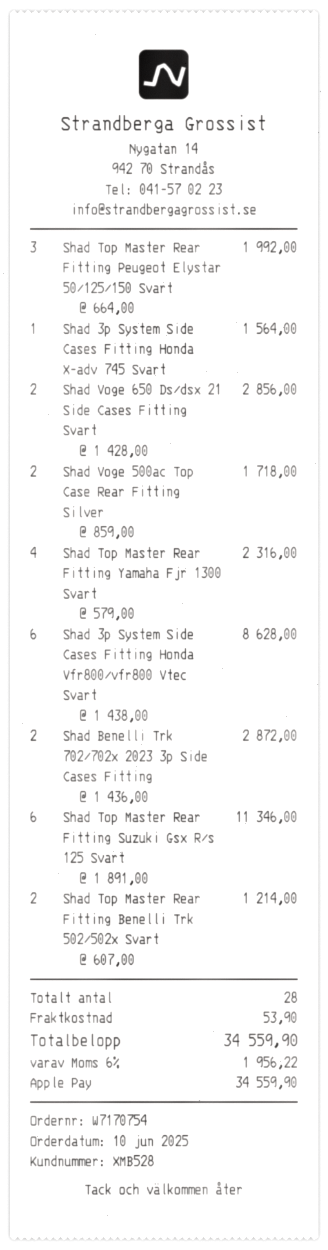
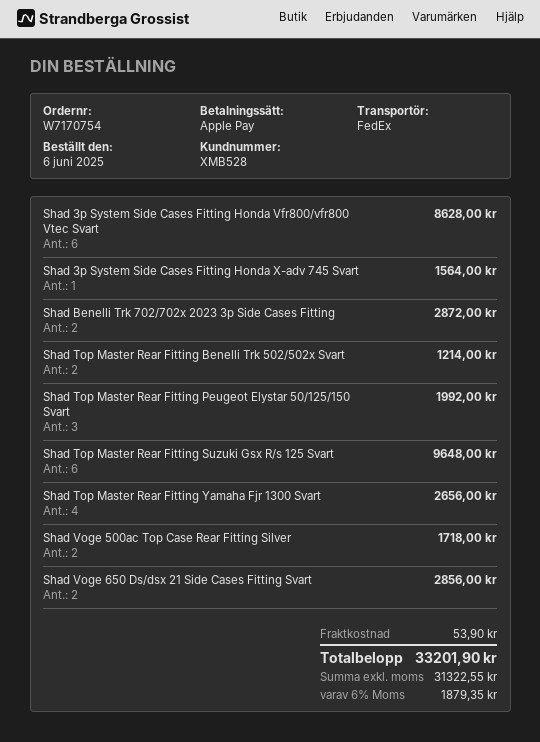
order date: 2025-06-10 -> 2025-06-06
Shad Top Master Rear Fitting Yamaha Fjr 1300 Svart: 4 for 2316.00 -> 4 for 2656.00
Shad Top Master Rear Fitting Suzuki Gsx R/s 125 Svart: 6 for 11346.00 -> 6 for 9648.00
tax: 6% = 1956.22 -> 6% = 1879.35
total: 34559.90 -> 33201.90

